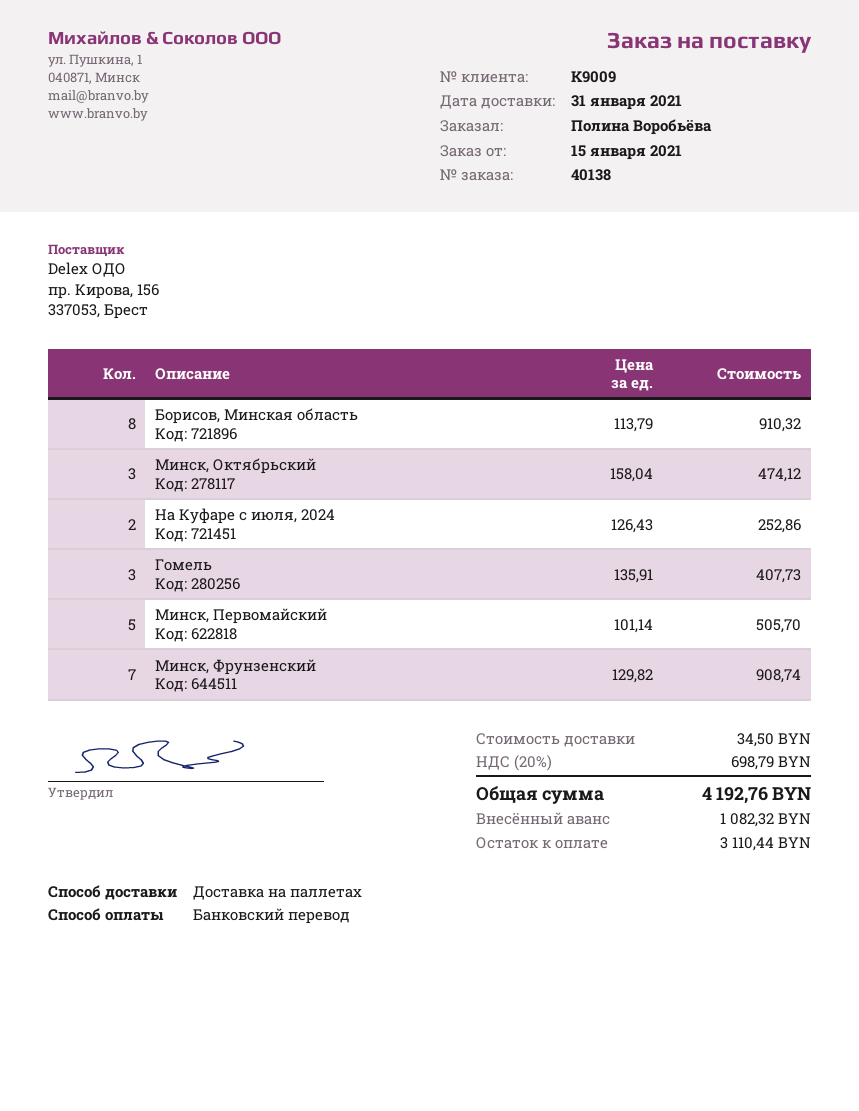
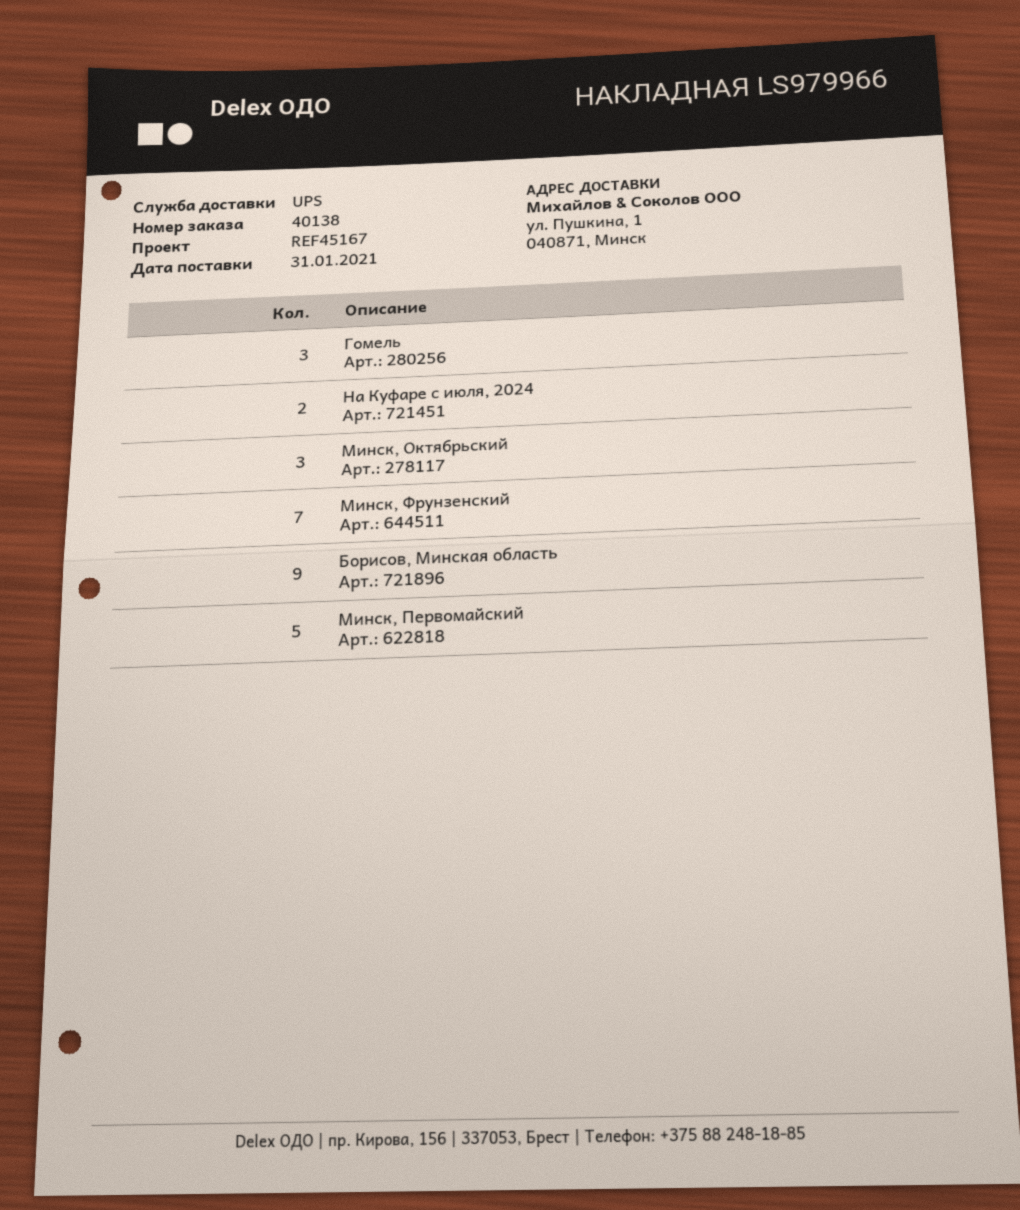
shipping method: pallet freight -> UPS
Борисов, Минская область: 8 -> 9

